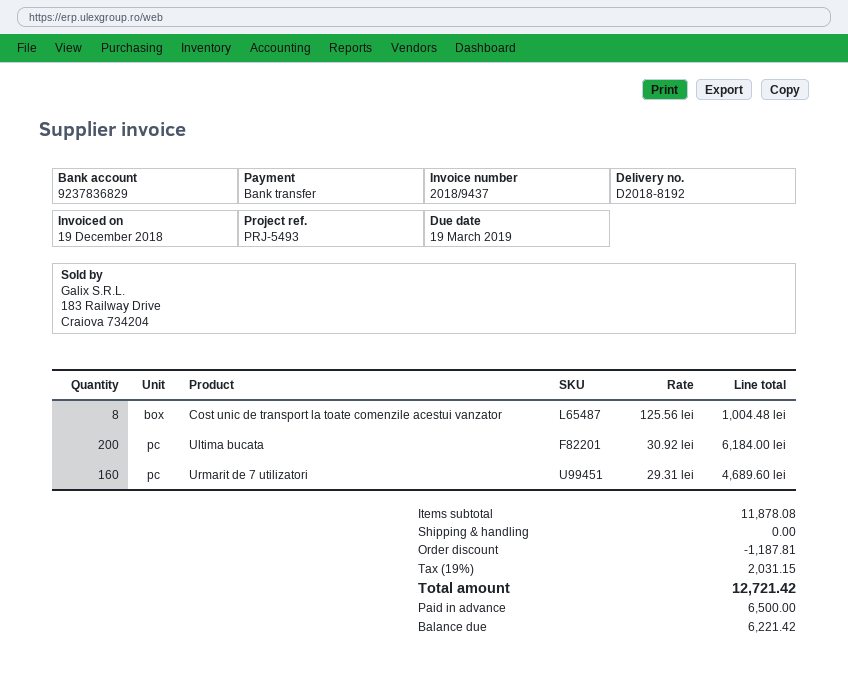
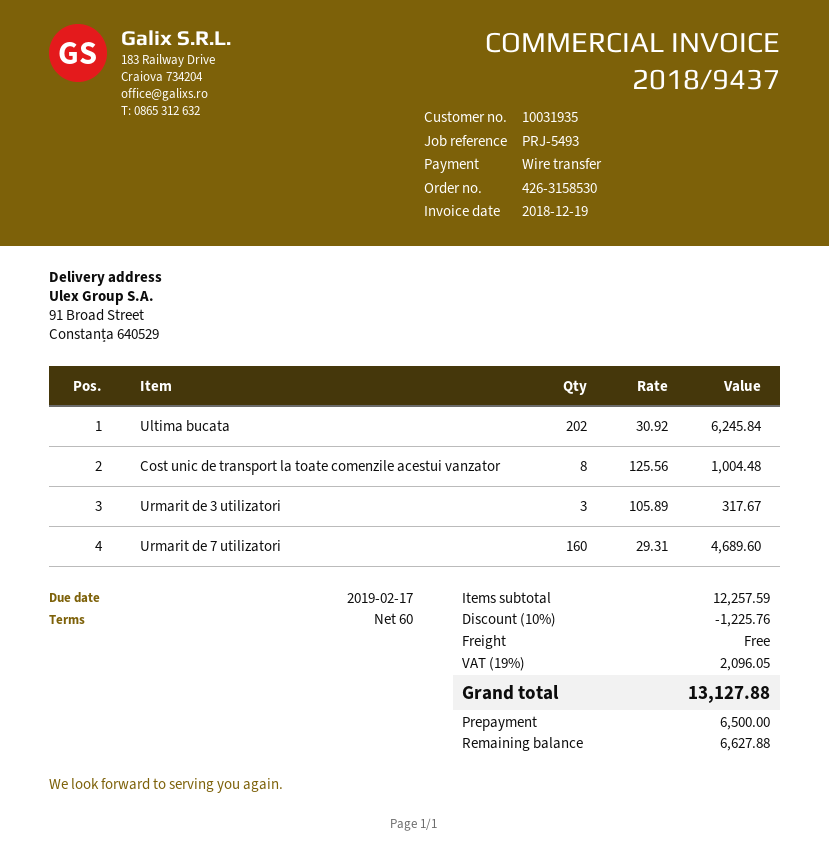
due date: 2019-03-19 -> 2019-02-17
Ultima bucata: 200 x 30.92 = 6184.00 -> 202 x 30.92 = 6245.84
Urmarit de 3 utilizatori: none -> 3 x 105.89 = 317.67
subtotal: 11878.08 -> 12257.59
discount: 1187.81 -> 1225.76
tax: 19% = 2031.15 -> 19% = 2096.05
total: 12721.42 -> 13127.88
balance: 6221.42 -> 6627.88

